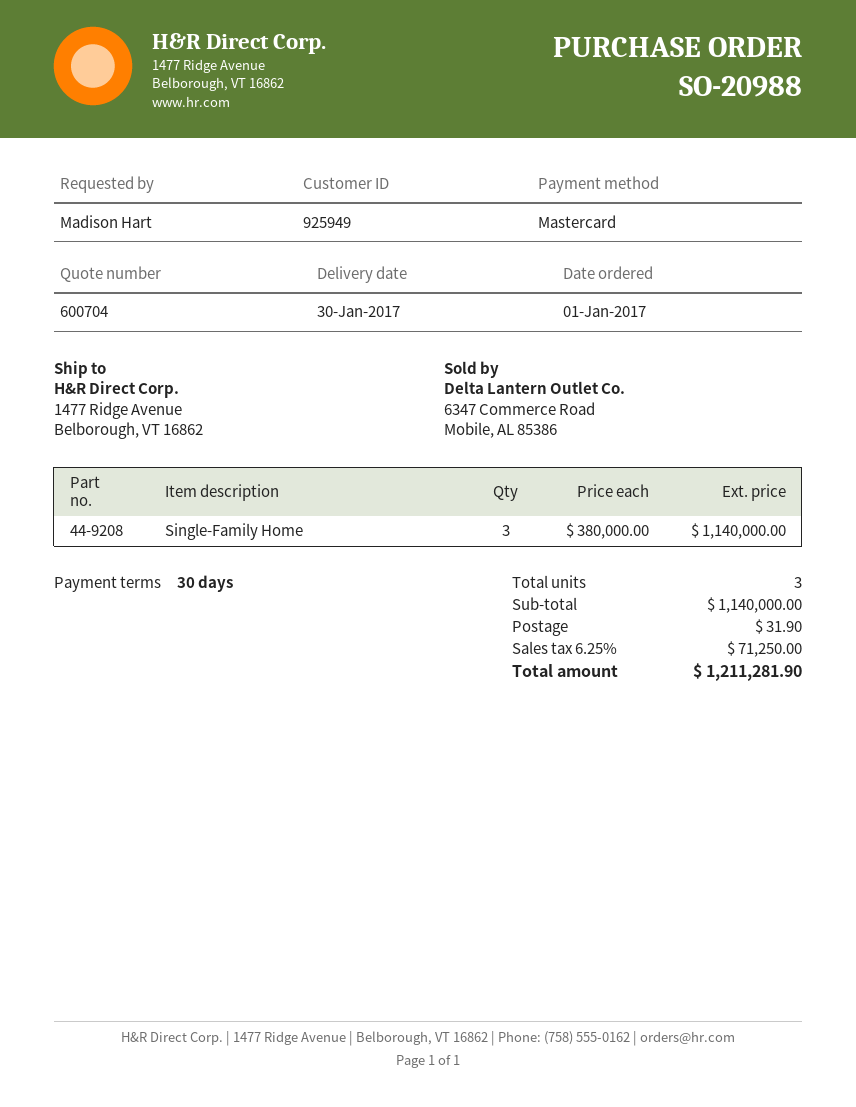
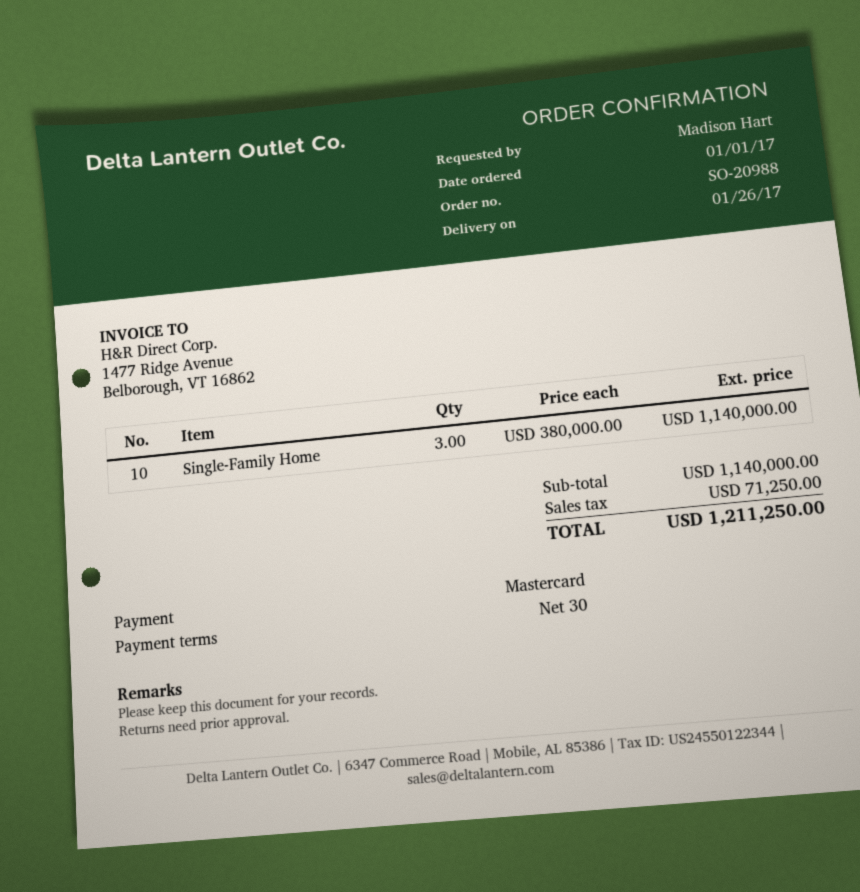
delivery date: 2017-01-30 -> 2017-01-26
shipping: 31.90 -> none
total: 1211281.90 -> 1211250.00

